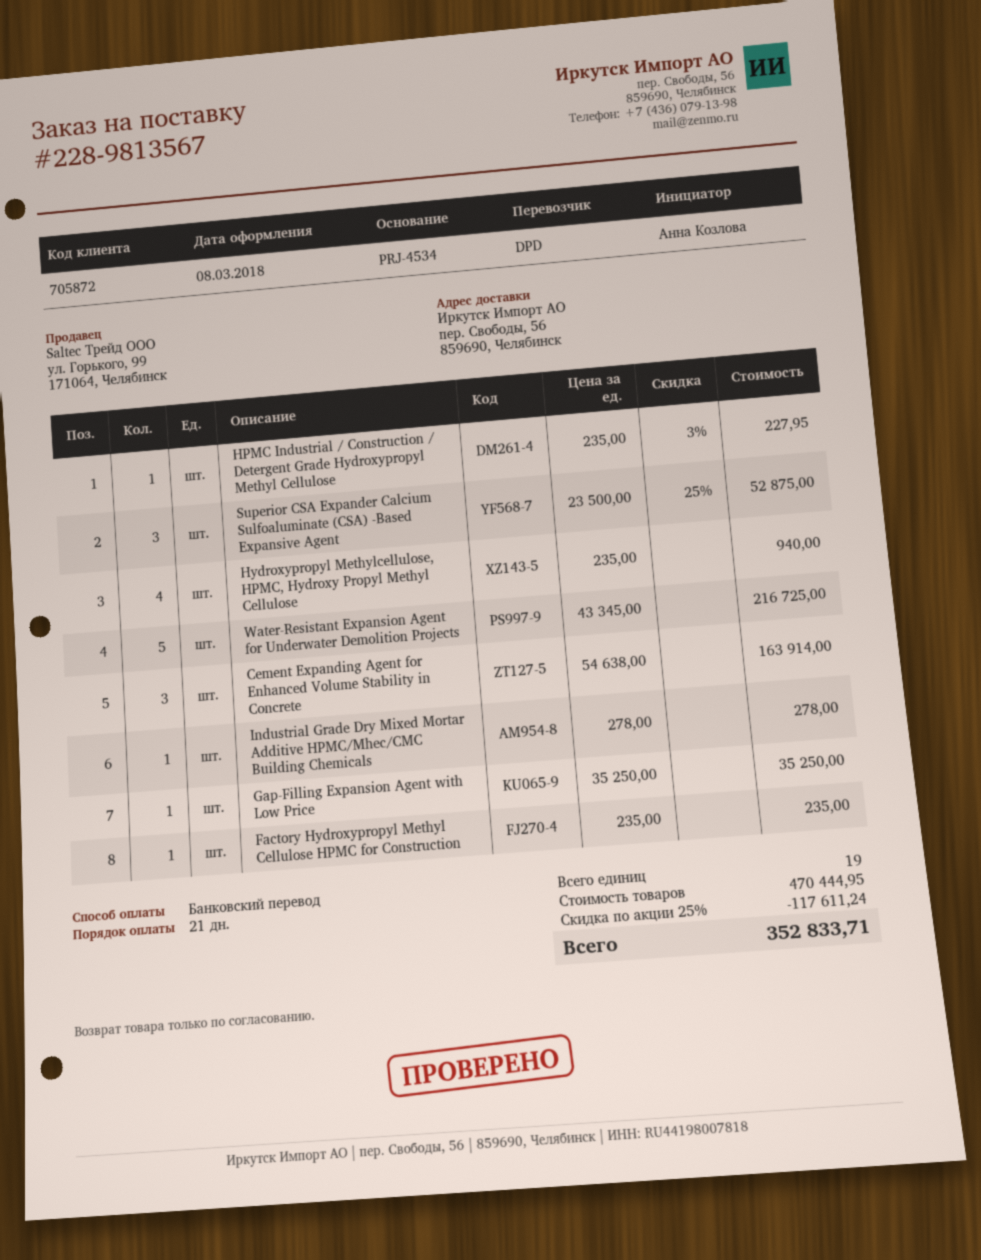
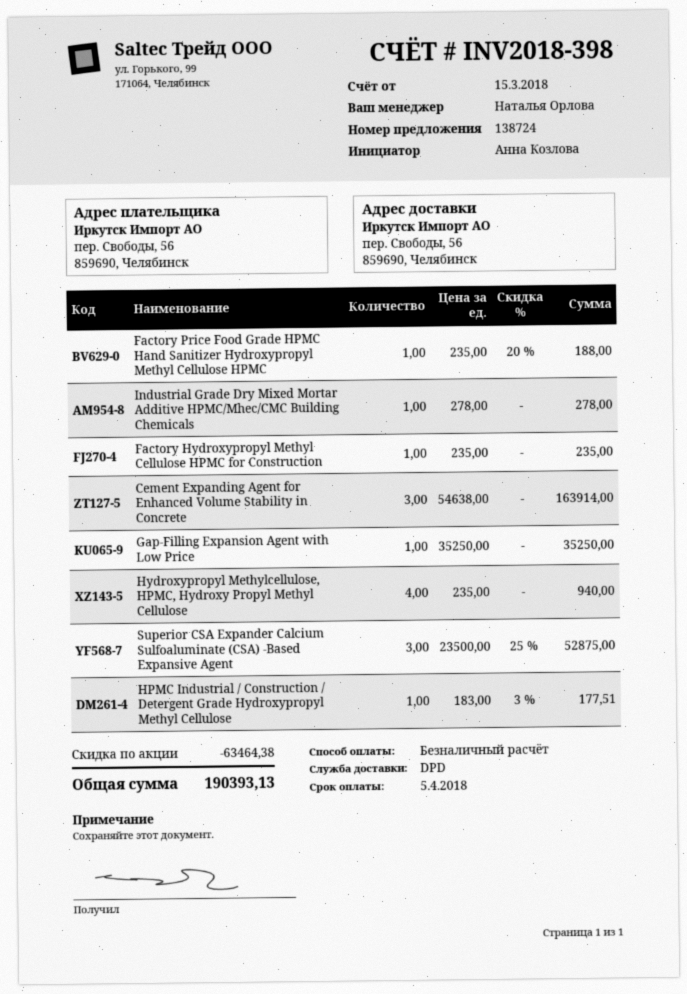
HPMC Industrial / Construction / Detergent Grade Hydroxypropyl Methyl Cellulose: 1 x 235.00 - 3% = 227.95 -> 1 x 183.00 - 3% = 177.51
Water-Resistant Expansion Agent for Underwater Demolition Projects: 5 x 43345.00 = 216725.00 -> none
Factory Price Food Grade HPMC Hand Sanitizer Hydroxypropyl Methyl Cellulose HPMC: none -> 1 x 235.00 - 20% = 188.00
discount: 117611.24 -> 63464.38
total: 352833.71 -> 190393.13

